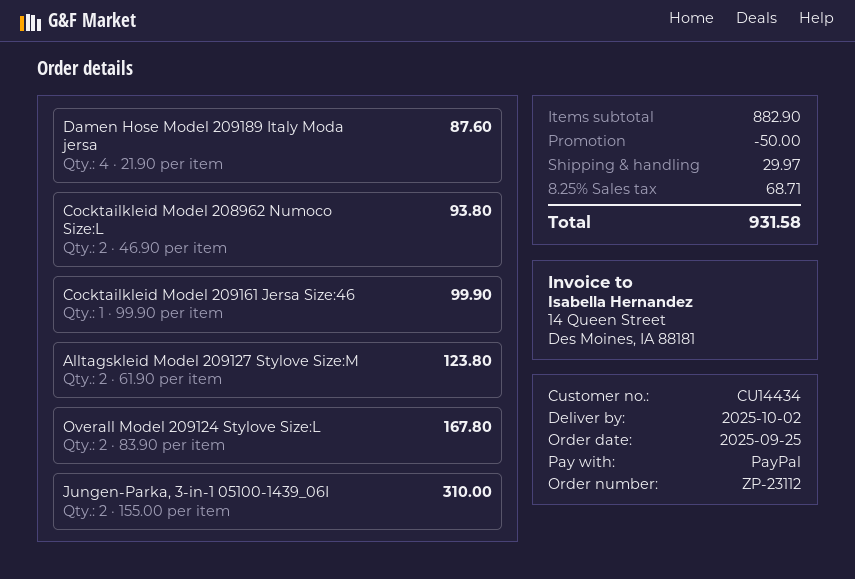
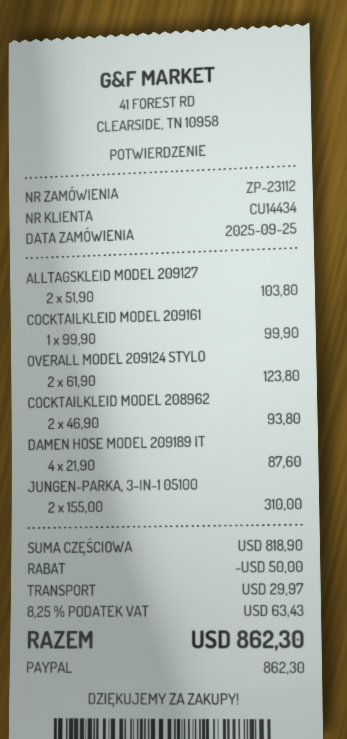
Alltagskleid Model 209127 Stylove Size:M: 2 x 61.90 = 123.80 -> 2 x 51.90 = 103.80
Overall Model 209124 Stylove Size:L: 2 x 83.90 = 167.80 -> 2 x 61.90 = 123.80
subtotal: 882.90 -> 818.90
tax: 8.25% = 68.71 -> 8.25% = 63.43
total: 931.58 -> 862.30

